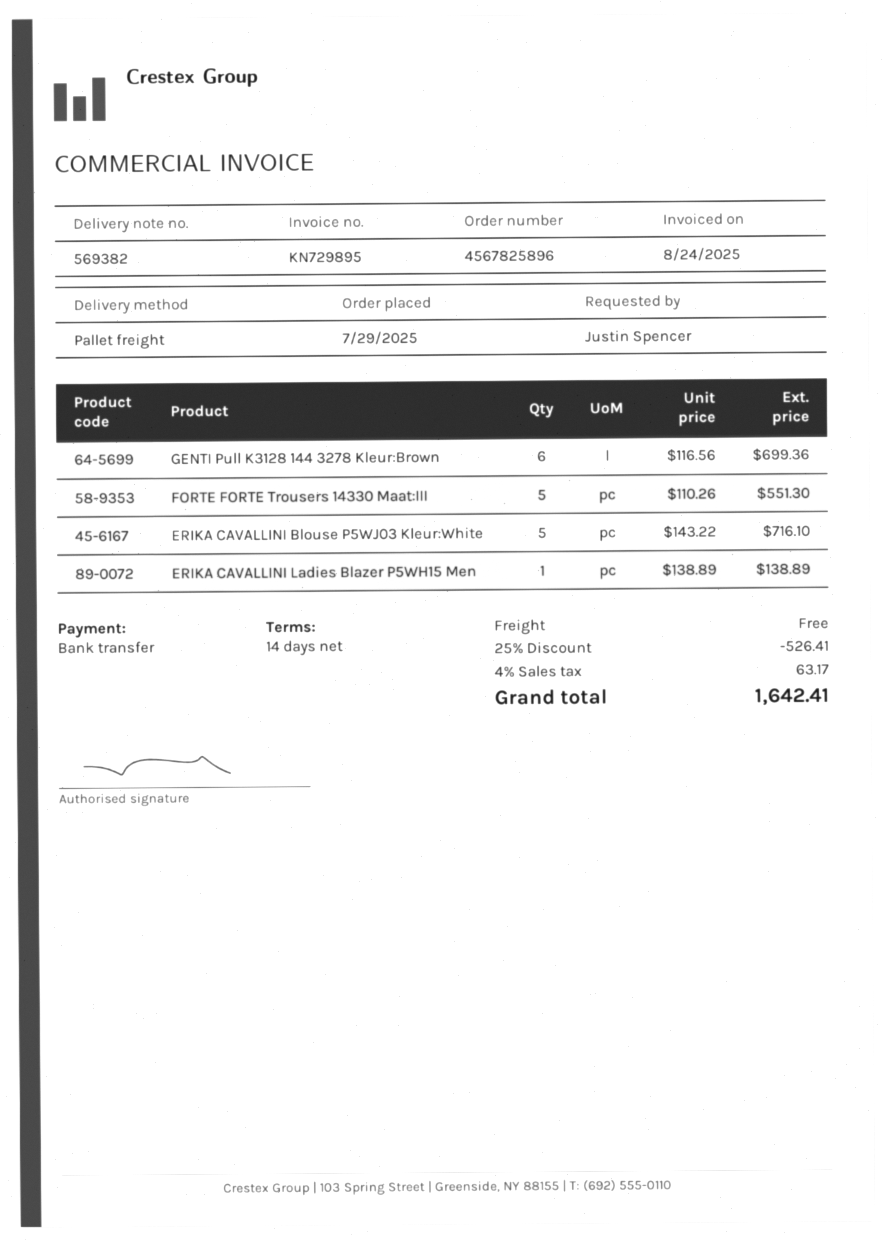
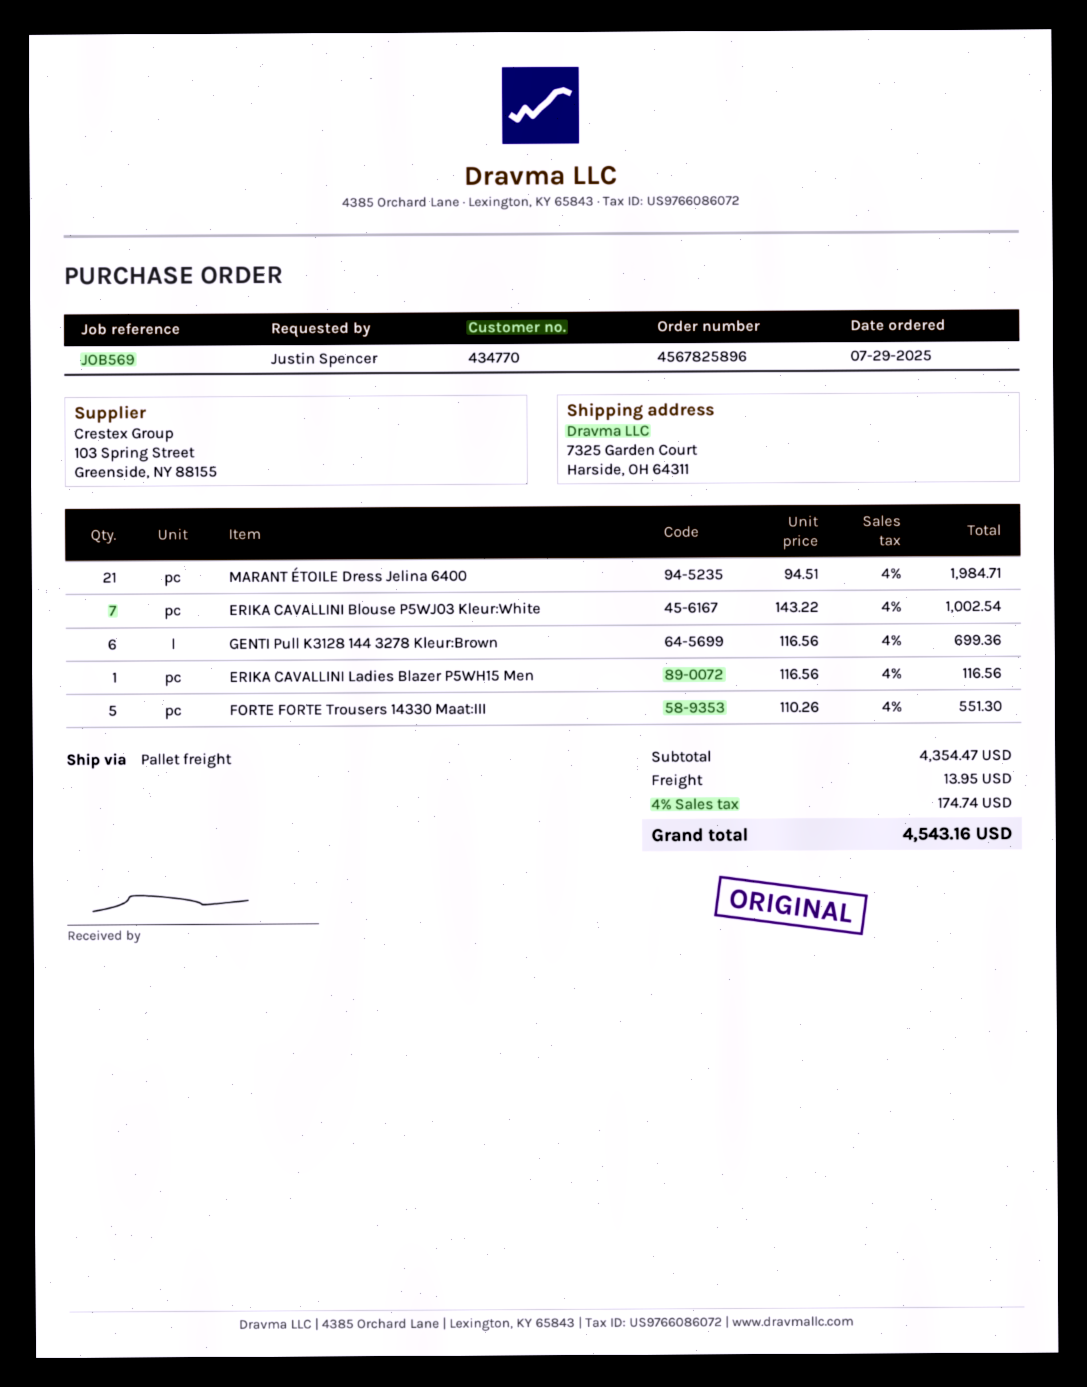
ERIKA CAVALLINI Blouse P5WJ03 Kleur:White: 5 x 143.22 = 716.10 -> 7 x 143.22 = 1002.54
ERIKA CAVALLINI Ladies Blazer P5WH15 Men: 1 x 138.89 = 138.89 -> 1 x 116.56 = 116.56
MARANT ÉTOILE Dress Jelina 6400: none -> 21 x 94.51 = 1984.71
discount: 25% = 526.41 -> none
shipping: 0.00 -> 13.95
tax: 4% = 63.17 -> 4% = 174.74
total: 1642.41 -> 4543.16

